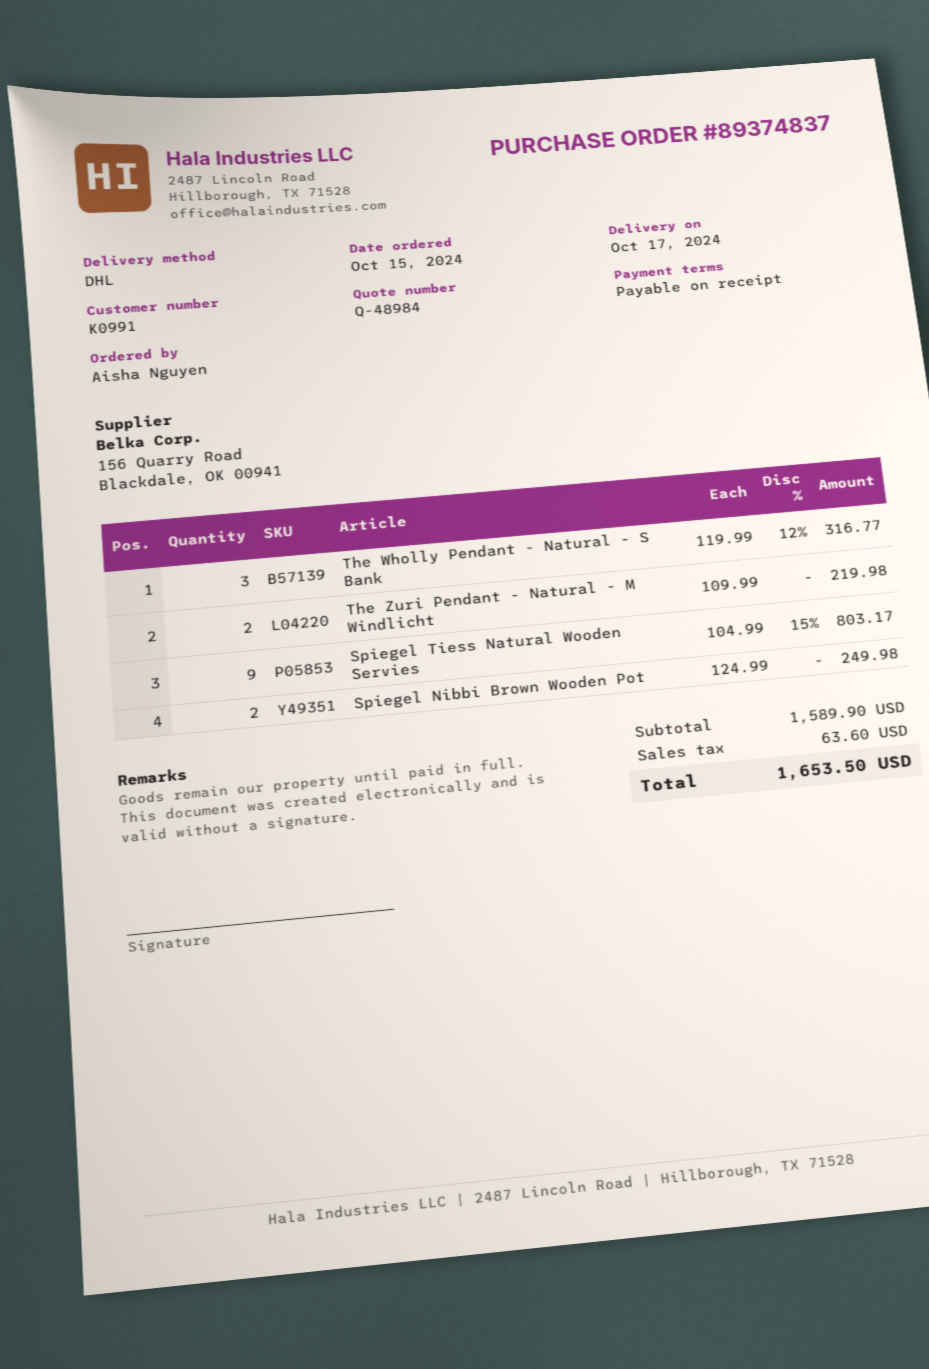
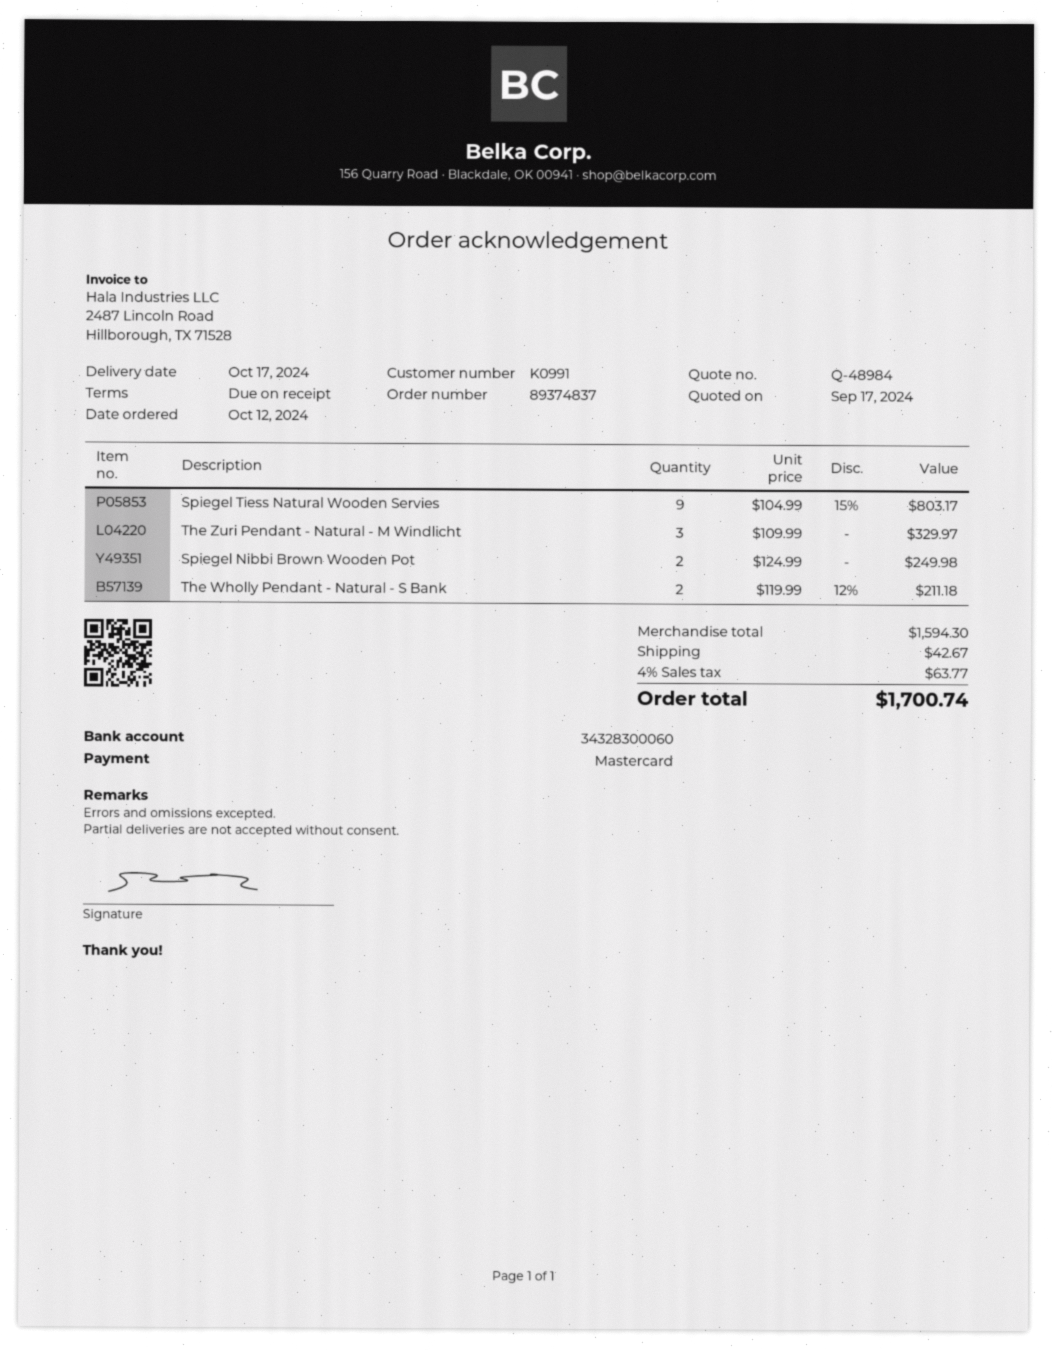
order date: 2024-10-15 -> 2024-10-12
The Wholly Pendant - Natural - S Bank: 3 x 119.99 - 12% = 316.77 -> 2 x 119.99 - 12% = 211.18
The Zuri Pendant - Natural - M Windlicht: 2 x 109.99 = 219.98 -> 3 x 109.99 = 329.97
subtotal: 1589.90 -> 1594.30
shipping: none -> 42.67
tax: 63.60 -> 63.77
total: 1653.50 -> 1700.74

